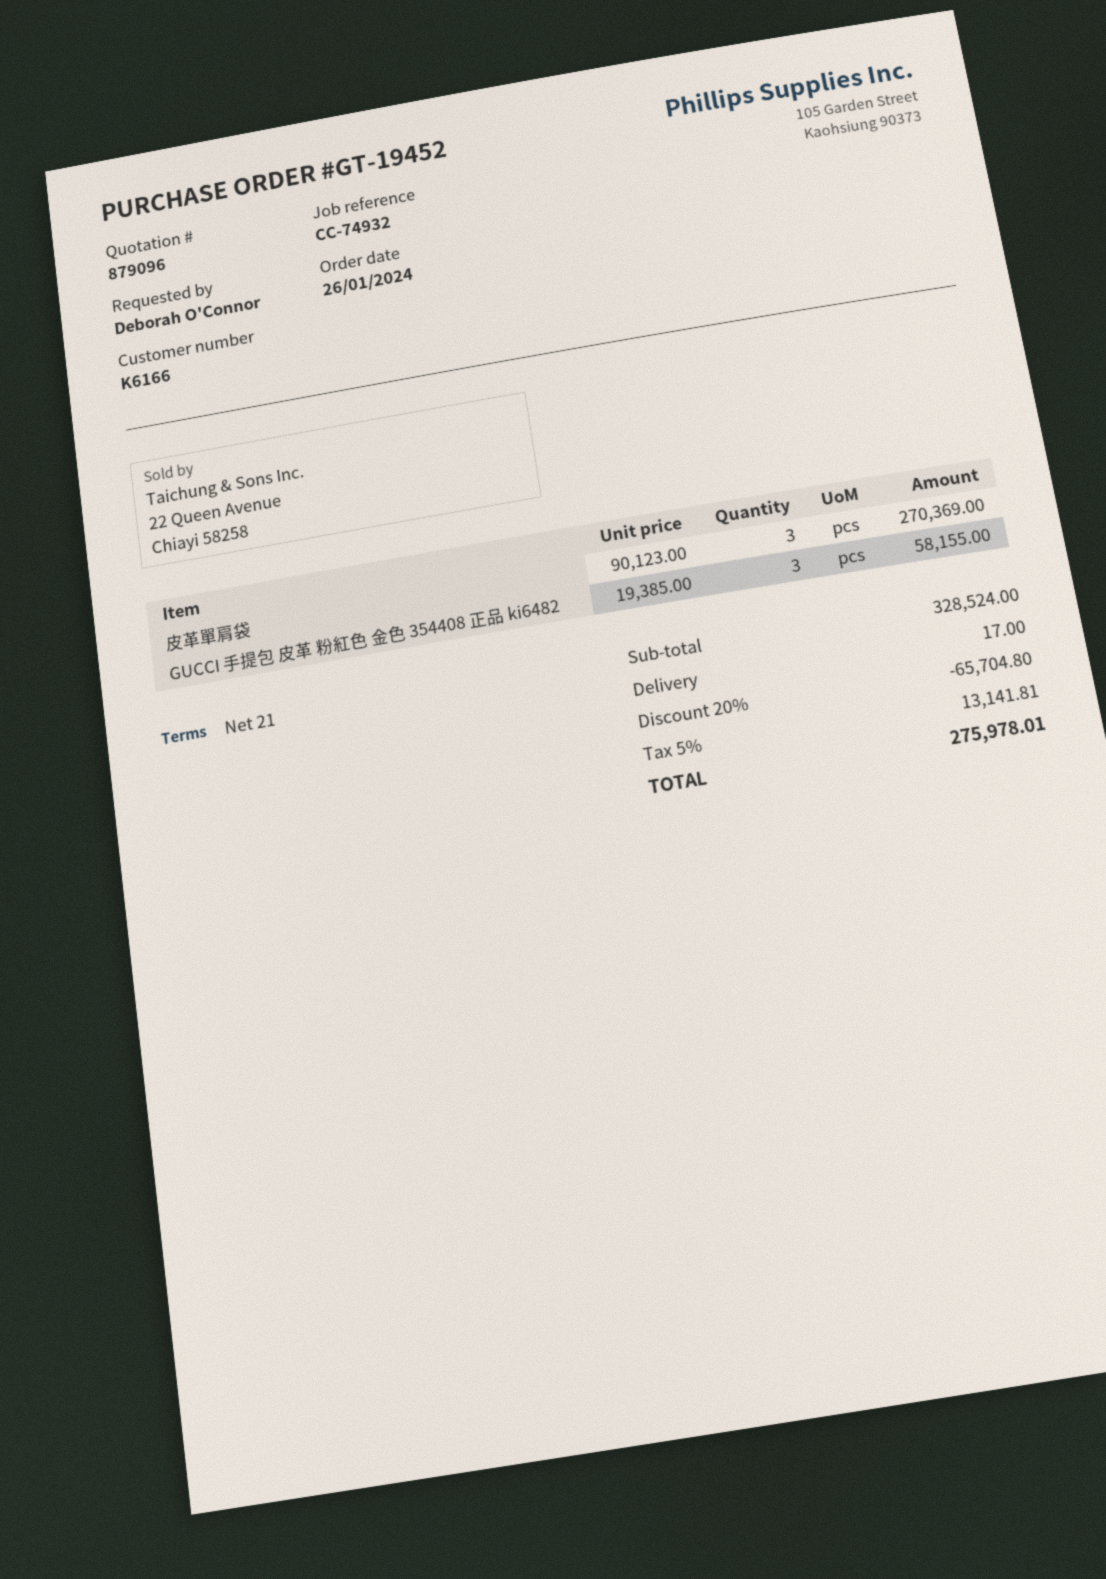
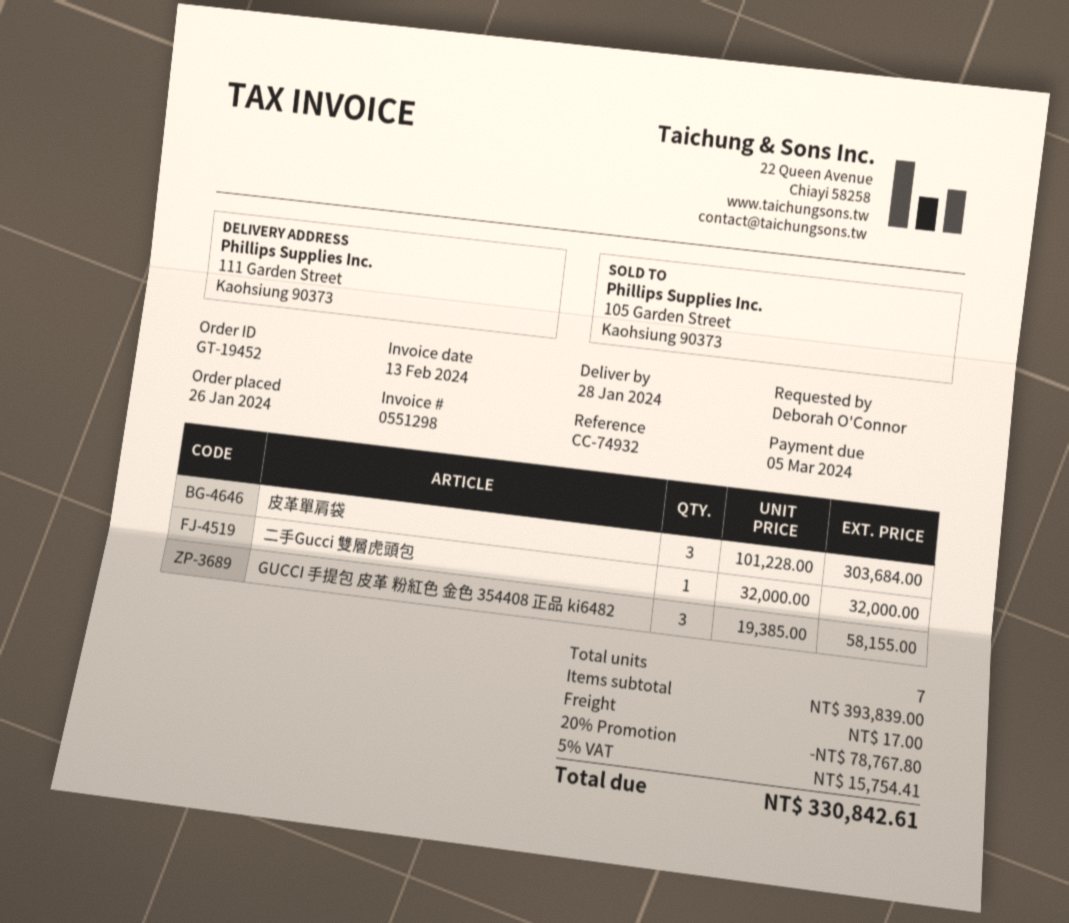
皮革單肩袋: 3 x 90123.00 = 270369.00 -> 3 x 101228.00 = 303684.00
二手Gucci 雙層虎頭包: none -> 1 x 32000.00 = 32000.00
subtotal: 328524.00 -> 393839.00
discount: 20% = 65704.80 -> 20% = 78767.80
tax: 5% = 13141.81 -> 5% = 15754.41
total: 275978.01 -> 330842.61

